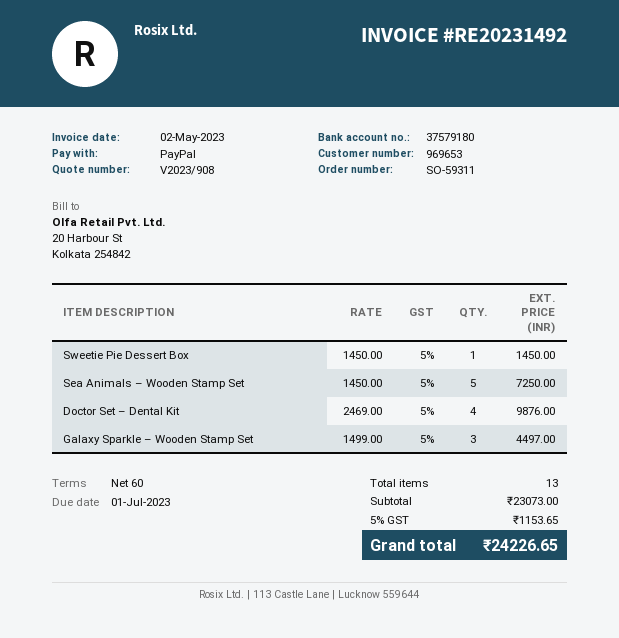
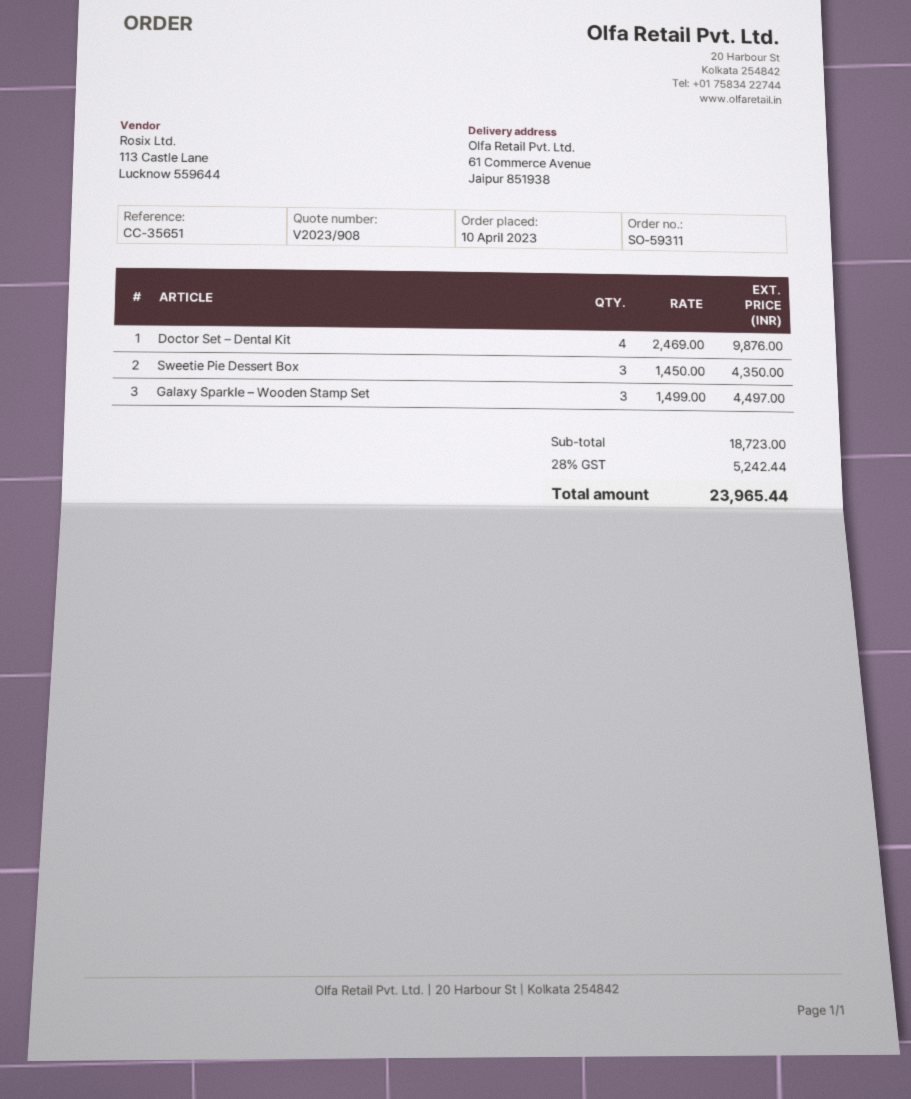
Sweetie Pie Dessert Box: 1 x 1450.00 = 1450.00 -> 3 x 1450.00 = 4350.00
Sea Animals – Wooden Stamp Set: 5 x 1450.00 = 7250.00 -> none
subtotal: 23073.00 -> 18723.00
tax: 5% = 1153.65 -> 28% = 5242.44
total: 24226.65 -> 23965.44

